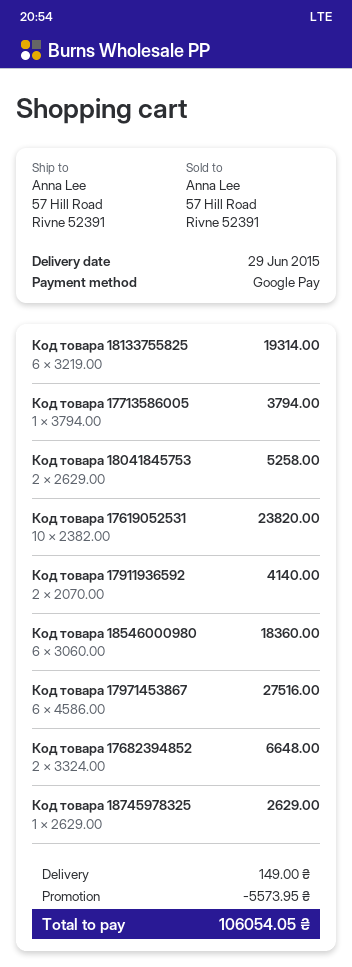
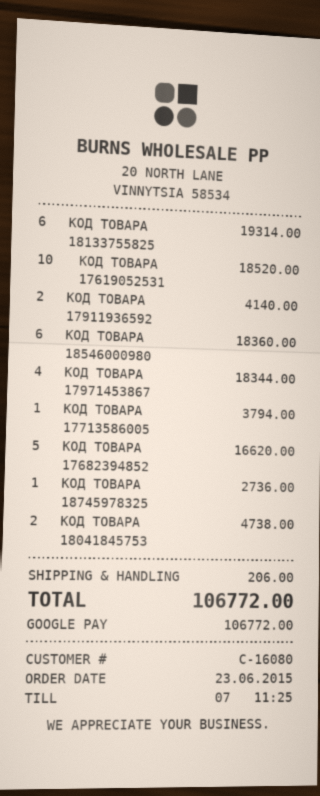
Код товара 18041845753: 2 for 5258.00 -> 2 for 4738.00
Код товара 17619052531: 10 for 23820.00 -> 10 for 18520.00
Код товара 17971453867: 6 for 27516.00 -> 4 for 18344.00
Код товара 17682394852: 2 for 6648.00 -> 5 for 16620.00
Код товара 18745978325: 1 for 2629.00 -> 1 for 2736.00
discount: 5573.95 -> none
shipping: 149.00 -> 206.00
total: 106054.05 -> 106772.00

